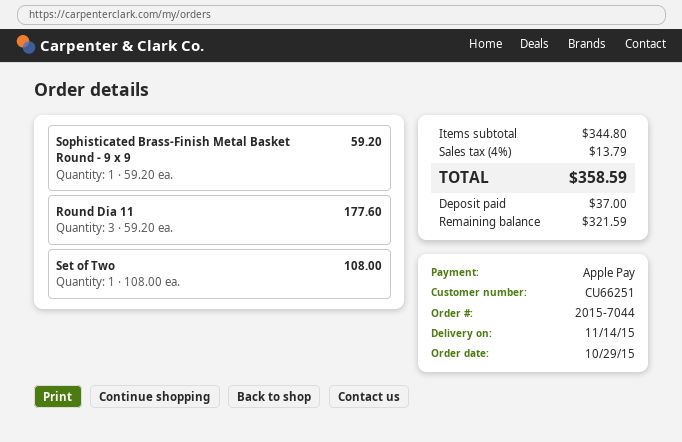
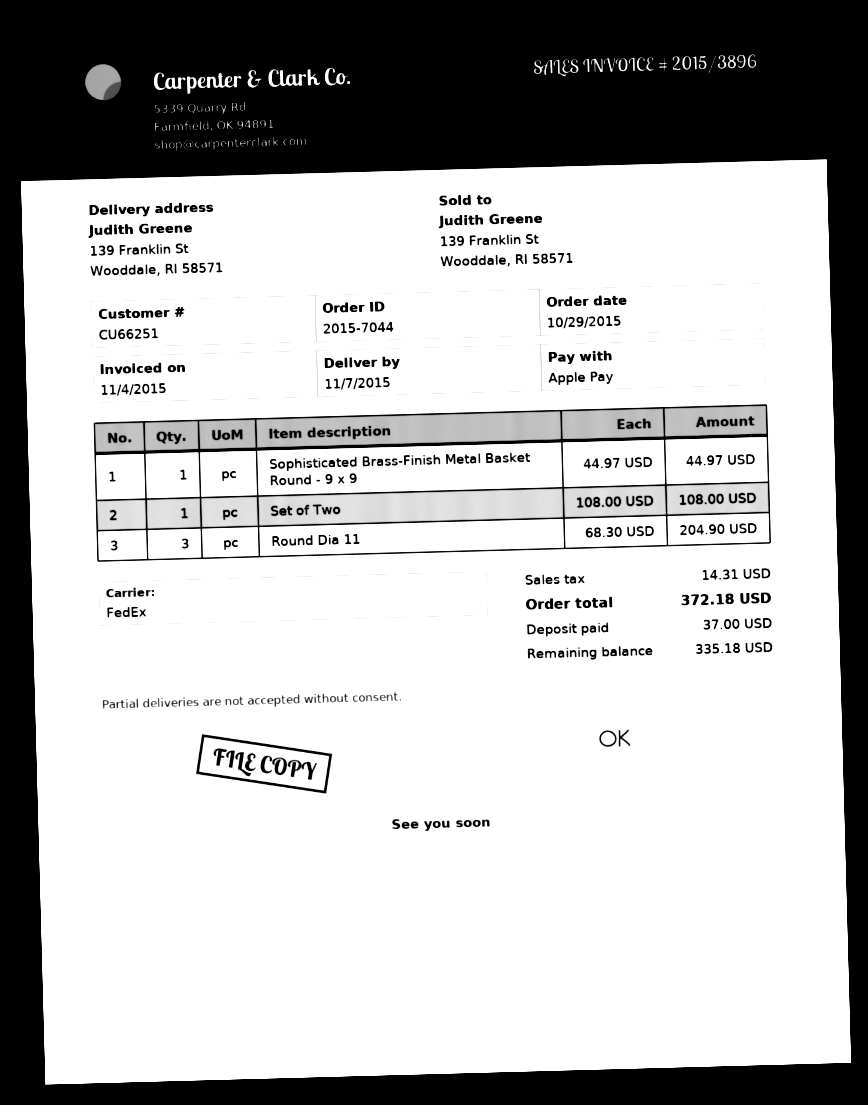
delivery date: 2015-11-14 -> 2015-11-07
Sophisticated Brass-Finish Metal Basket Round - 9 x 9: 1 x 59.20 = 59.20 -> 1 x 44.97 = 44.97
Round Dia 11: 3 x 59.20 = 177.60 -> 3 x 68.30 = 204.90
tax: 13.79 -> 14.31
total: 358.59 -> 372.18
balance: 321.59 -> 335.18

